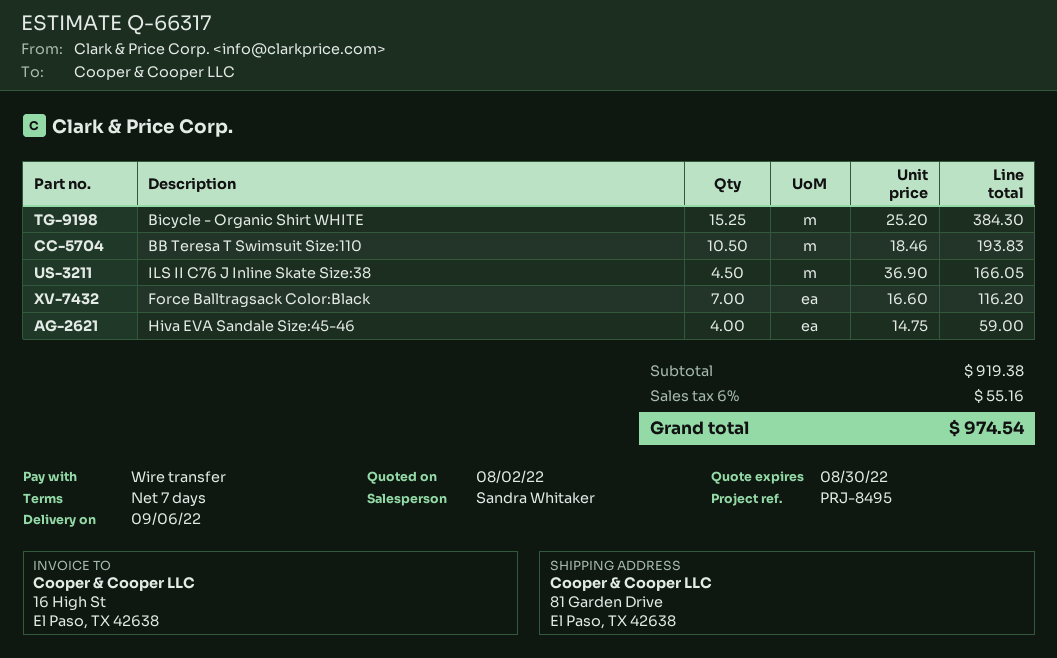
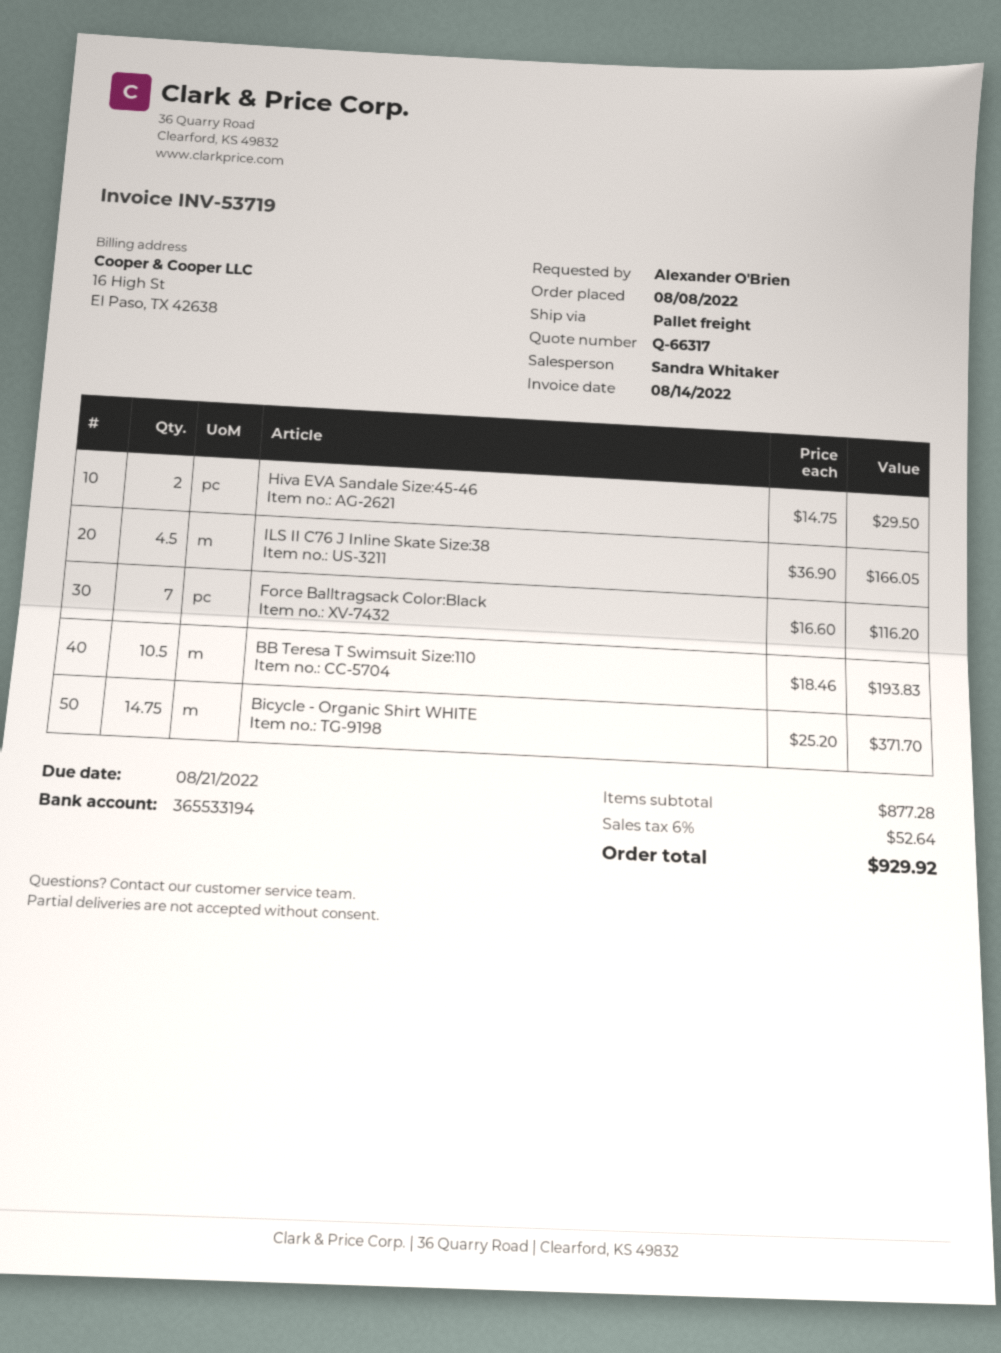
Bicycle - Organic Shirt WHITE: 15.25 x 25.20 = 384.30 -> 14.75 x 25.20 = 371.70
Hiva EVA Sandale Size:45-46: 4 x 14.75 = 59.00 -> 2 x 14.75 = 29.50
subtotal: 919.38 -> 877.28
tax: 6% = 55.16 -> 6% = 52.64
total: 974.54 -> 929.92

